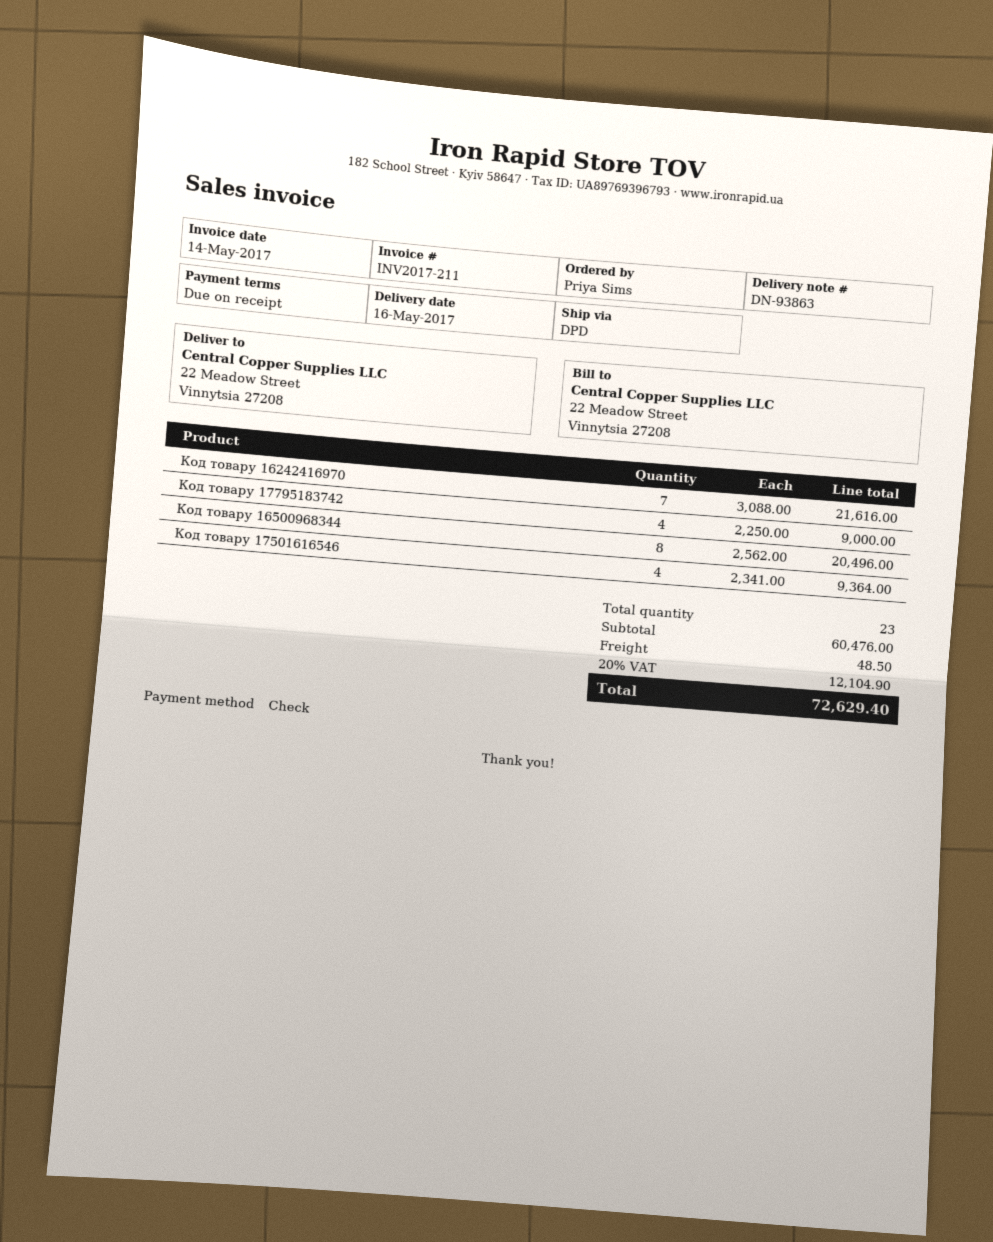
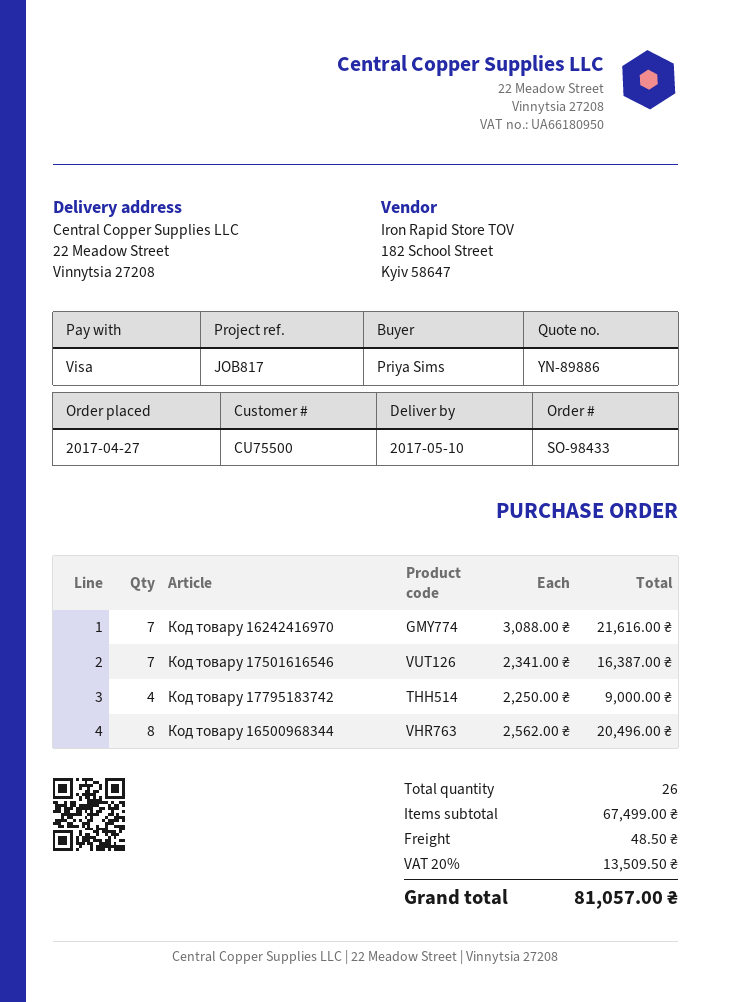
delivery date: 2017-05-16 -> 2017-05-10
payment method: cheque -> Visa
Код товару 17501616546: 4 x 2341.00 = 9364.00 -> 7 x 2341.00 = 16387.00
total quantity: 23 -> 26
subtotal: 60476.00 -> 67499.00
tax: 20% = 12104.90 -> 20% = 13509.50
total: 72629.40 -> 81057.00

